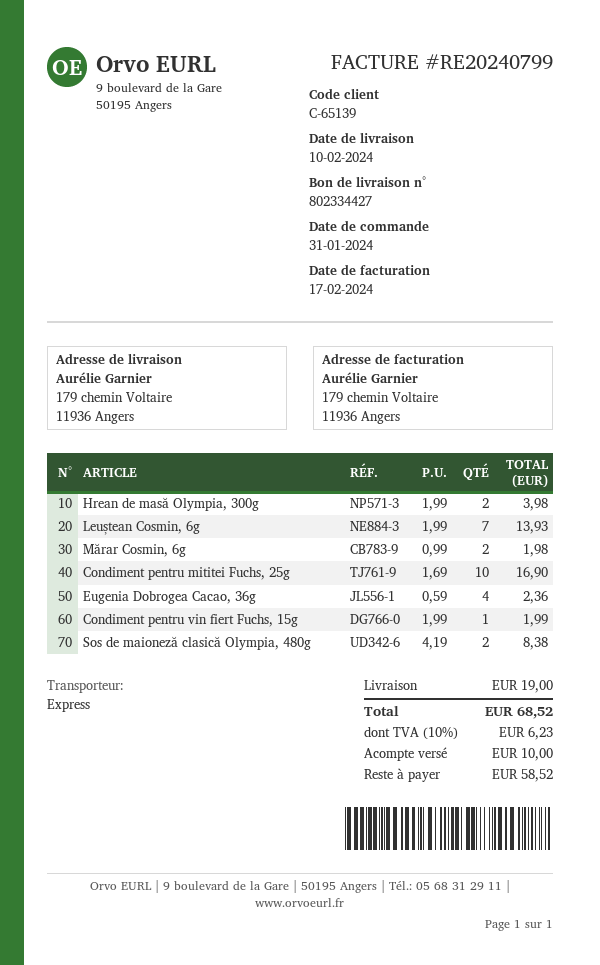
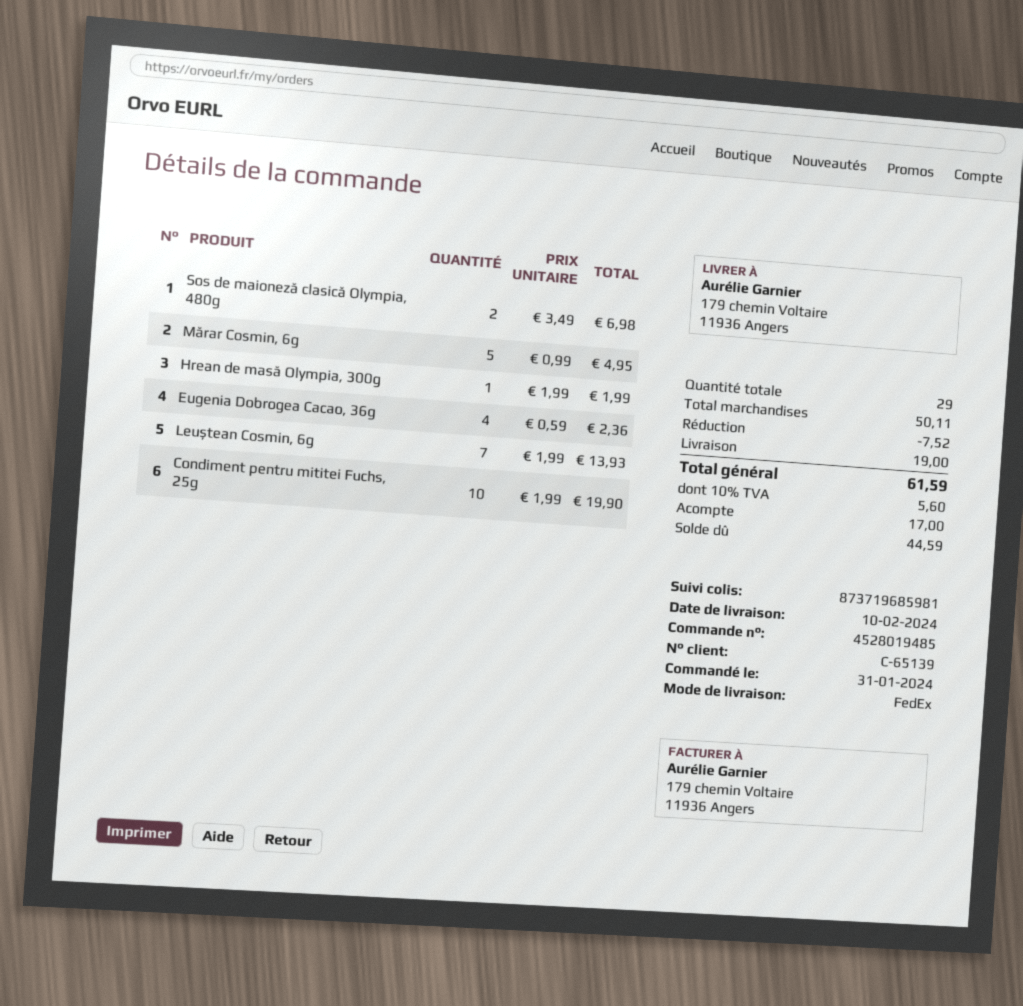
shipping method: express -> FedEx
Hrean de masă Olympia, 300g: 2 x 1.99 = 3.98 -> 1 x 1.99 = 1.99
Mărar Cosmin, 6g: 2 x 0.99 = 1.98 -> 5 x 0.99 = 4.95
Condiment pentru mititei Fuchs, 25g: 10 x 1.69 = 16.90 -> 10 x 1.99 = 19.90
Condiment pentru vin fiert Fuchs, 15g: 1 x 1.99 = 1.99 -> none
Sos de maioneză clasică Olympia, 480g: 2 x 4.19 = 8.38 -> 2 x 3.49 = 6.98
discount: none -> 7.52
tax: 10% = 6.23 -> 10% = 5.60
total: 68.52 -> 61.59
deposit: 10.00 -> 17.00
balance: 58.52 -> 44.59

